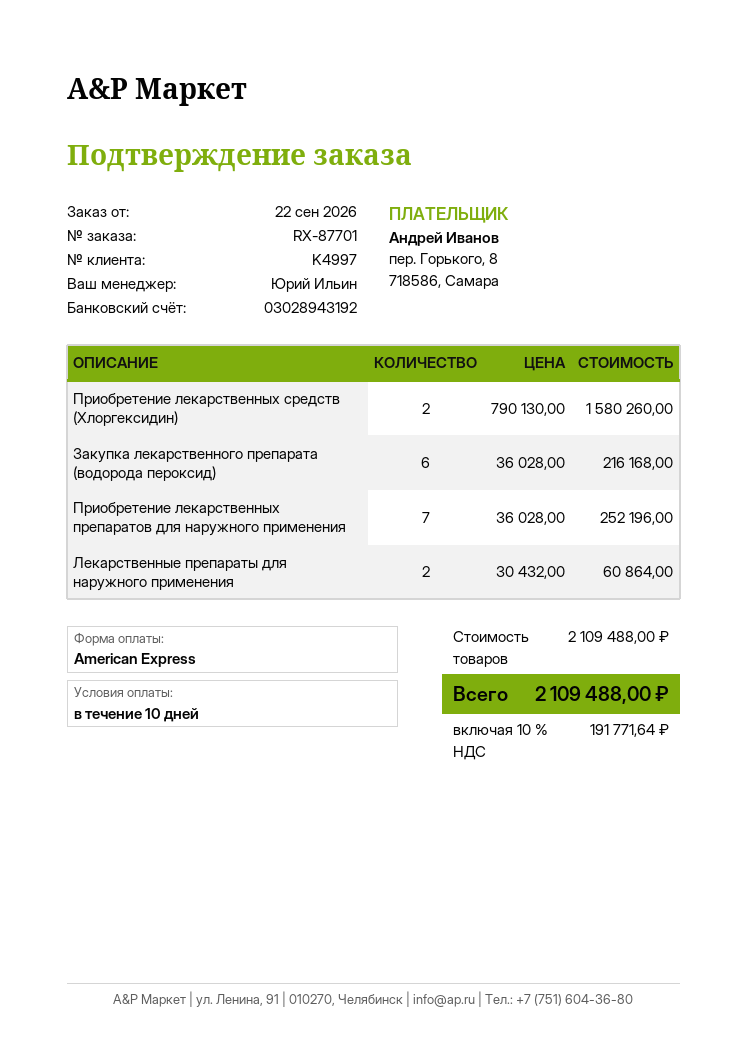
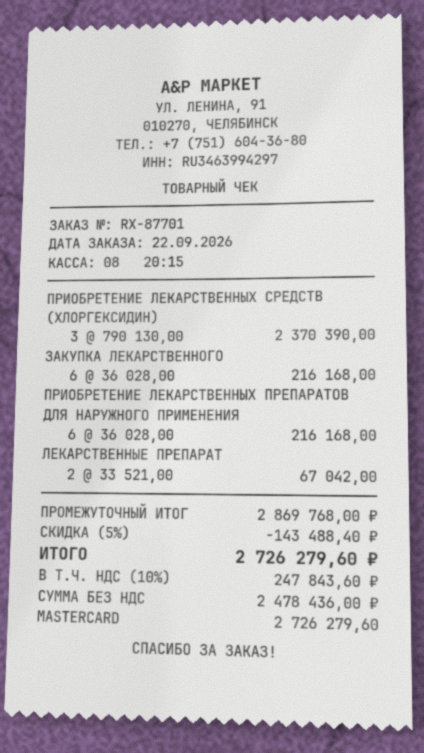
payment method: American Express -> Mastercard
Приобретение лекарственных средств (Хлоргексидин): 2 x 790130.00 = 1580260.00 -> 3 x 790130.00 = 2370390.00
Приобретение лекарственных препаратов для наружного применения: 7 x 36028.00 = 252196.00 -> 6 x 36028.00 = 216168.00
Лекарственные препараты для наружного применения: 2 x 30432.00 = 60864.00 -> 2 x 33521.00 = 67042.00
subtotal: 2109488.00 -> 2869768.00
discount: none -> 5% = 143488.40
tax: 10% = 191771.64 -> 10% = 247843.60
total: 2109488.00 -> 2726279.60

